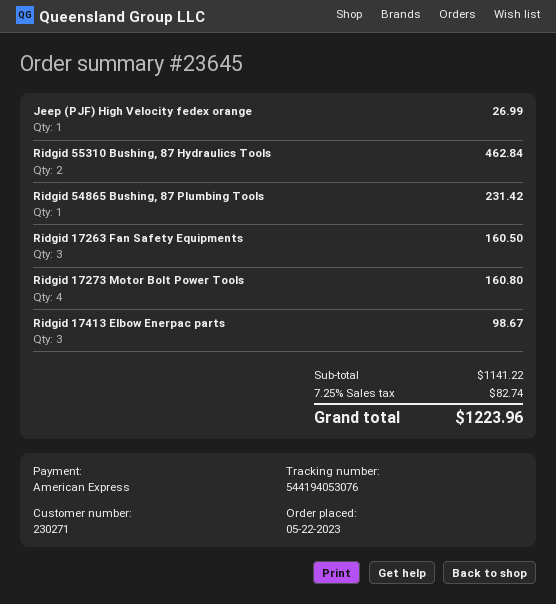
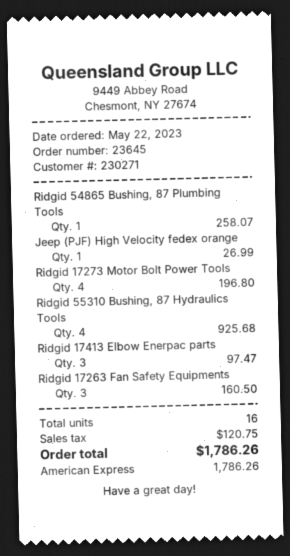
Ridgid 55310 Bushing, 87 Hydraulics Tools: 2 for 462.84 -> 4 for 925.68
Ridgid 54865 Bushing, 87 Plumbing Tools: 1 for 231.42 -> 1 for 258.07
Ridgid 17273 Motor Bolt Power Tools: 4 for 160.80 -> 4 for 196.80
Ridgid 17413 Elbow Enerpac parts: 3 for 98.67 -> 3 for 97.47
tax: 82.74 -> 120.75
total: 1223.96 -> 1786.26

